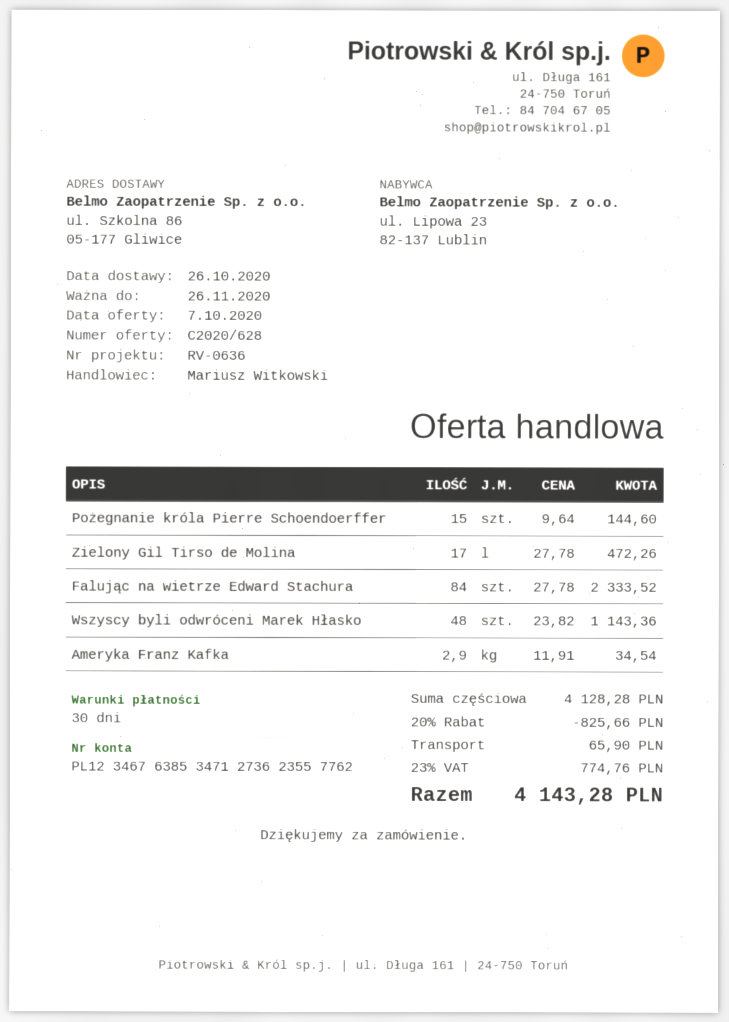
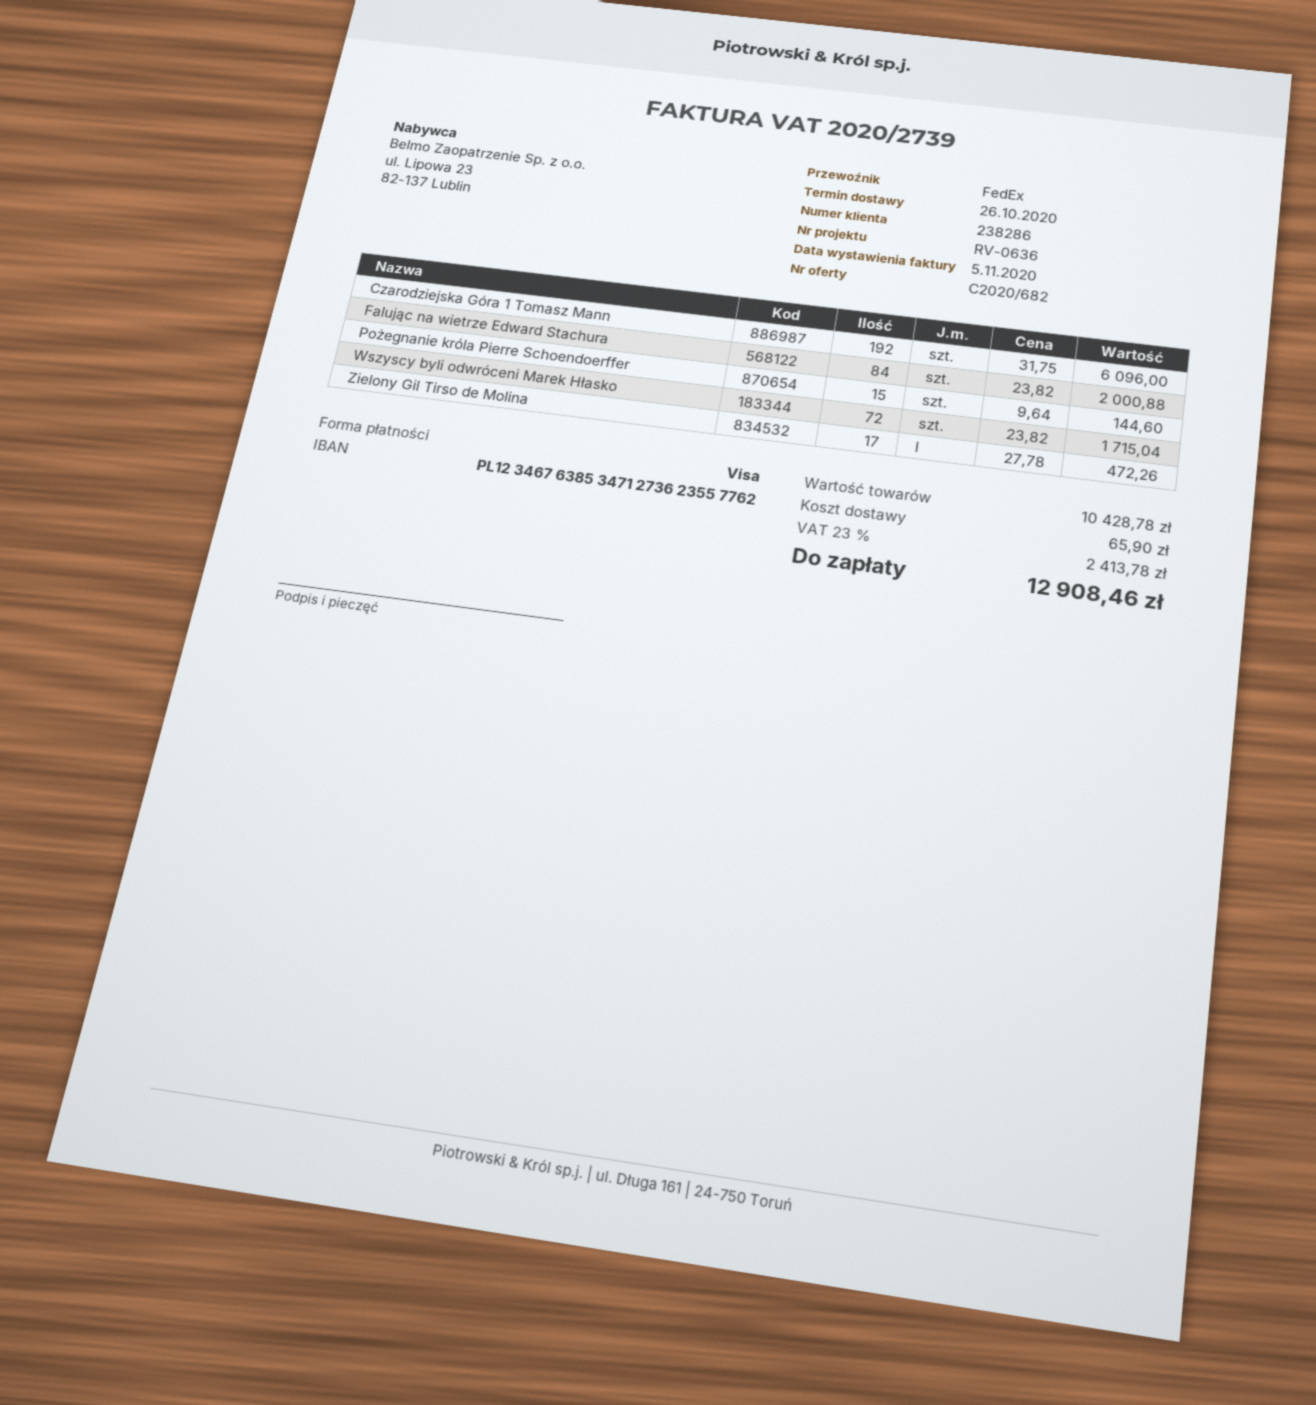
quote number: C2020/628 -> C2020/682
Falując na wietrze Edward Stachura: 84 x 27.78 = 2333.52 -> 84 x 23.82 = 2000.88
Wszyscy byli odwróceni Marek Hłasko: 48 x 23.82 = 1143.36 -> 72 x 23.82 = 1715.04
Ameryka Franz Kafka: 2.9 x 11.91 = 34.54 -> none
Czarodziejska Góra 1 Tomasz Mann: none -> 192 x 31.75 = 6096.00
subtotal: 4128.28 -> 10428.78
discount: 20% = 825.66 -> none
tax: 23% = 774.76 -> 23% = 2413.78
total: 4143.28 -> 12908.46

